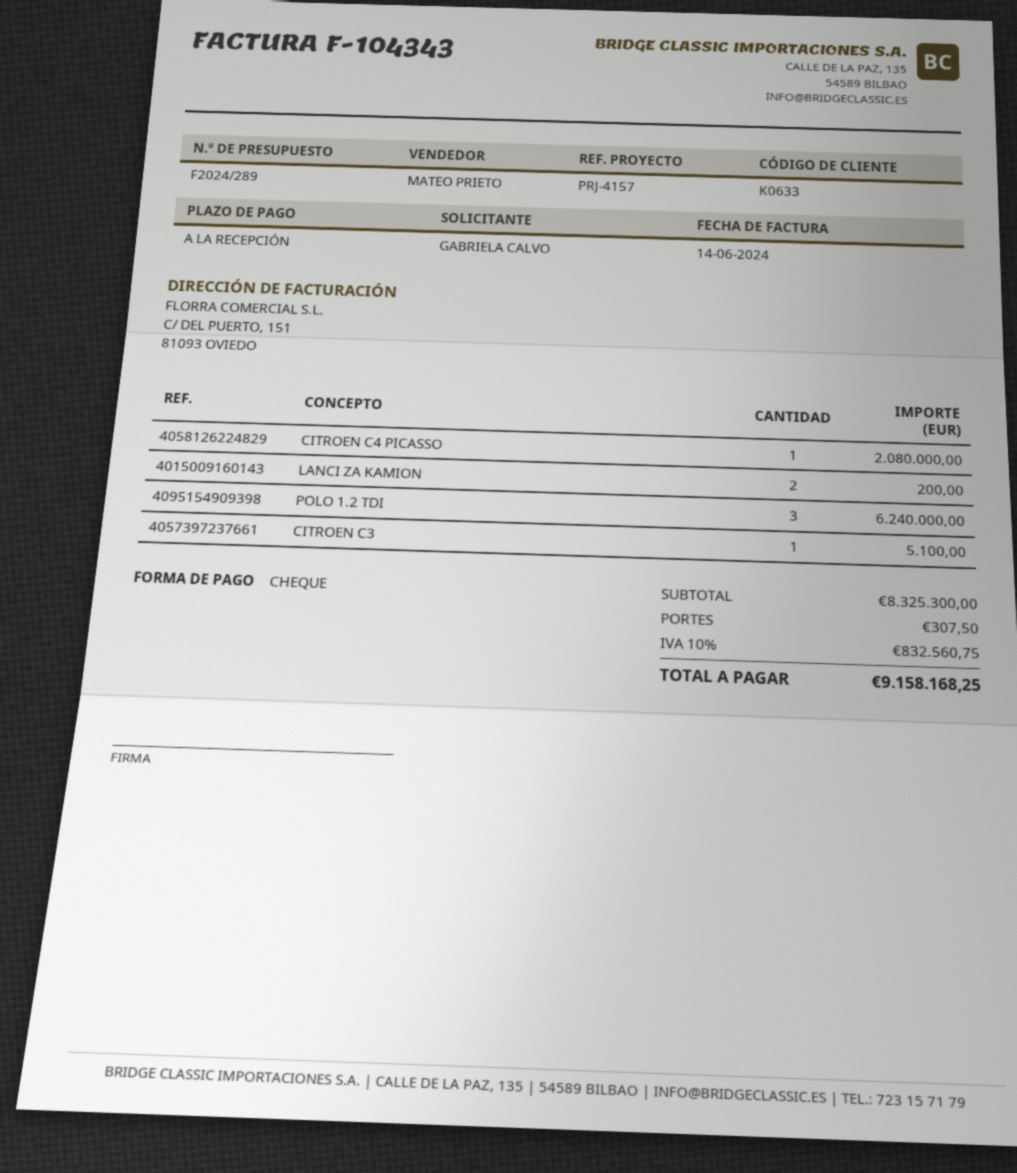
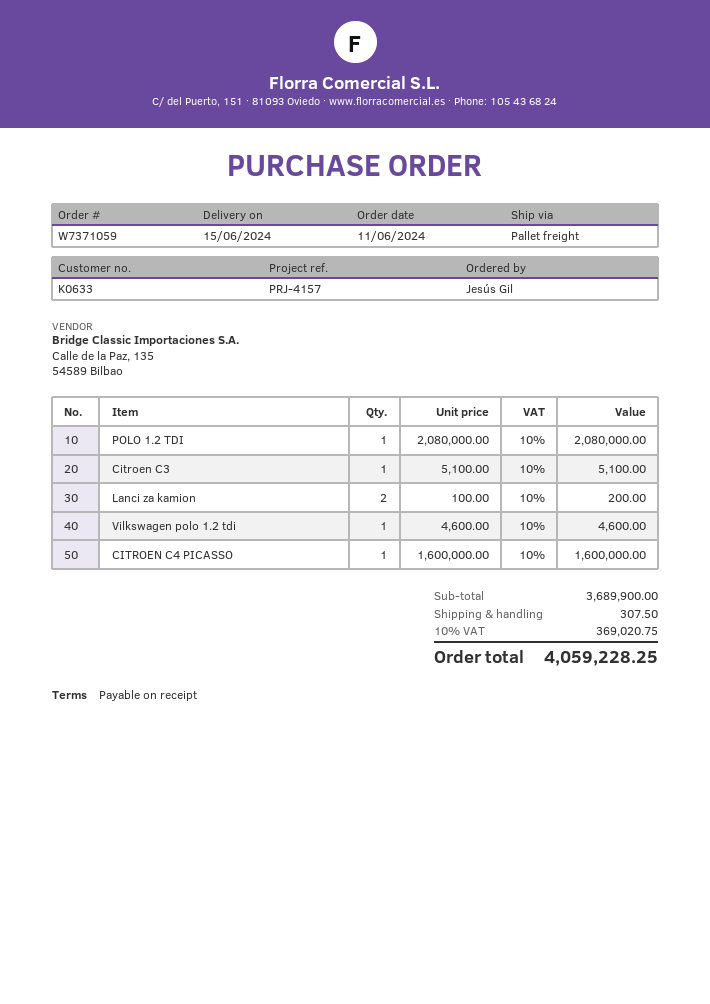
ordered by: GABRIELA CALVO -> Jesús Gil
CITROEN C4 PICASSO: 1 for 2080000.00 -> 1 for 1600000.00
POLO 1.2 TDI: 3 for 6240000.00 -> 1 for 2080000.00
Vilkswagen polo 1.2 tdi: none -> 1 for 4600.00
subtotal: 8325300.00 -> 3689900.00
tax: 10% = 832560.75 -> 10% = 369020.75
total: 9158168.25 -> 4059228.25

